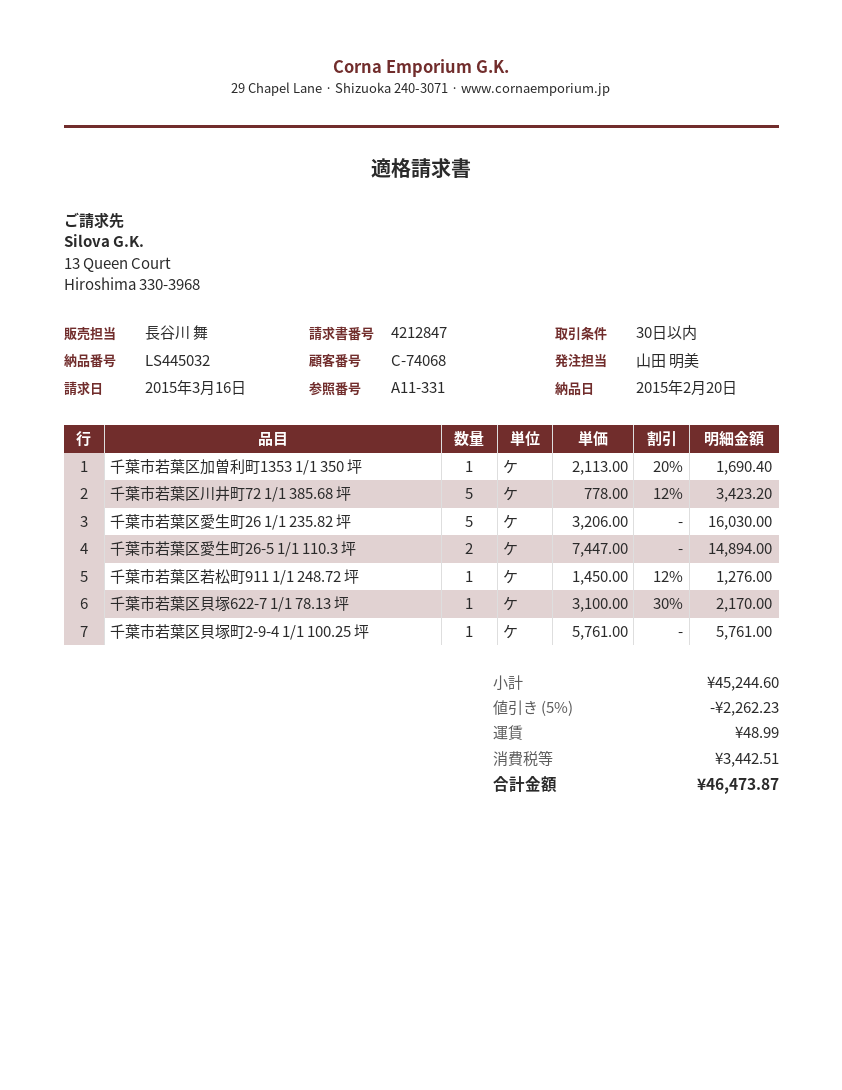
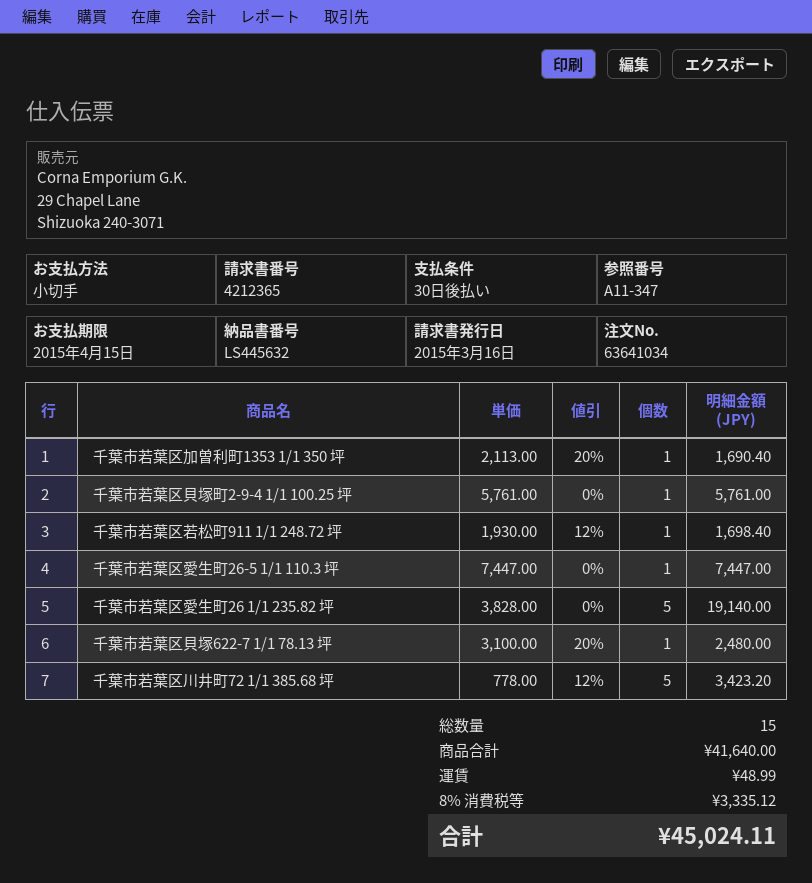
delivery note number: LS445032 -> LS445632
invoice number: 4212847 -> 4212365
reference: A11-331 -> A11-347
千葉市若葉区愛生町26 1/1 235.82 坪: 5 x 3206.00 = 16030.00 -> 5 x 3828.00 = 19140.00
千葉市若葉区愛生町26-5 1/1 110.3 坪: 2 x 7447.00 = 14894.00 -> 1 x 7447.00 = 7447.00
千葉市若葉区若松町911 1/1 248.72 坪: 1 x 1450.00 - 12% = 1276.00 -> 1 x 1930.00 - 12% = 1698.40
千葉市若葉区貝塚622-7 1/1 78.13 坪: 1 x 3100.00 - 30% = 2170.00 -> 1 x 3100.00 - 20% = 2480.00
subtotal: 45244.60 -> 41640.00
discount: 5% = 2262.23 -> none
tax: 3442.51 -> 3335.12
total: 46473.87 -> 45024.11

